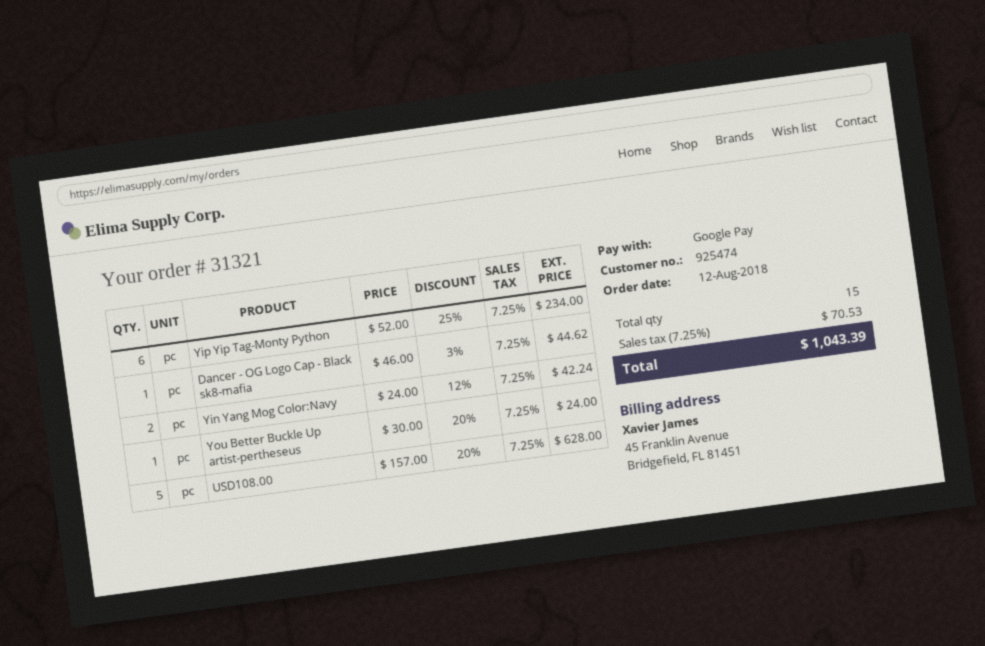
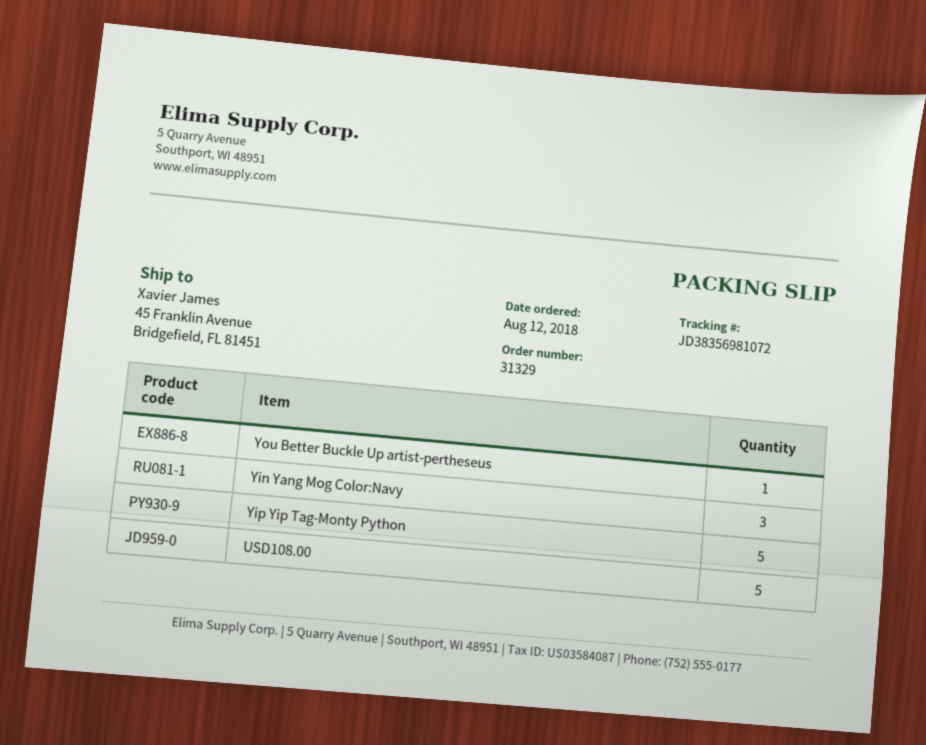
order number: 31321 -> 31329
Yip Yip Tag-Monty Python: 6 -> 5
Dancer - OG Logo Cap - Black sk8-mafia: 1 -> none
Yin Yang Mog Color:Navy: 2 -> 3

